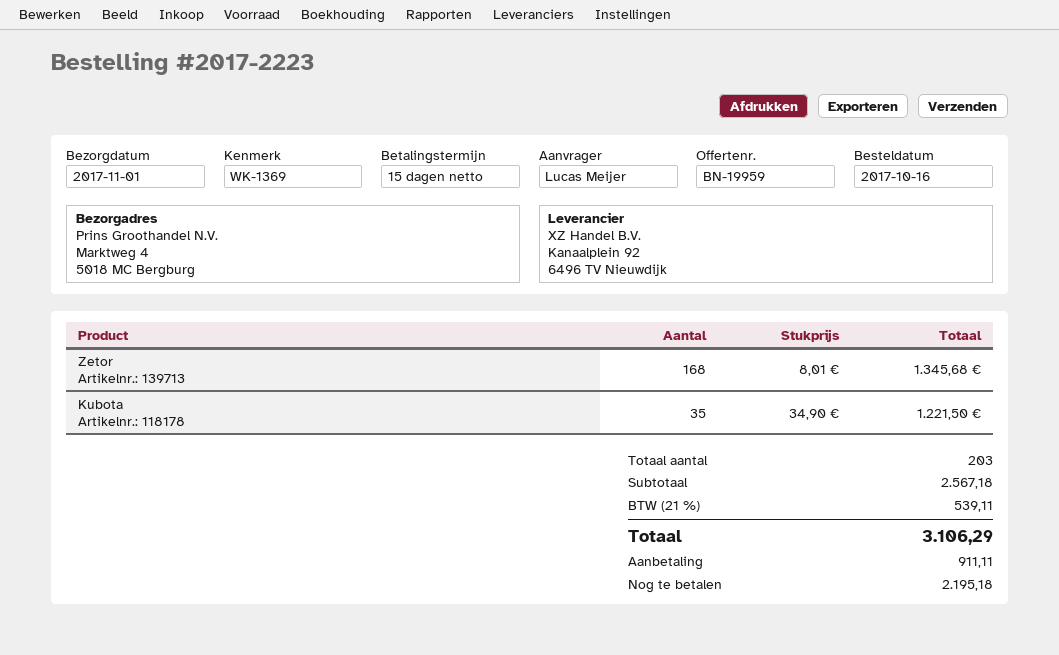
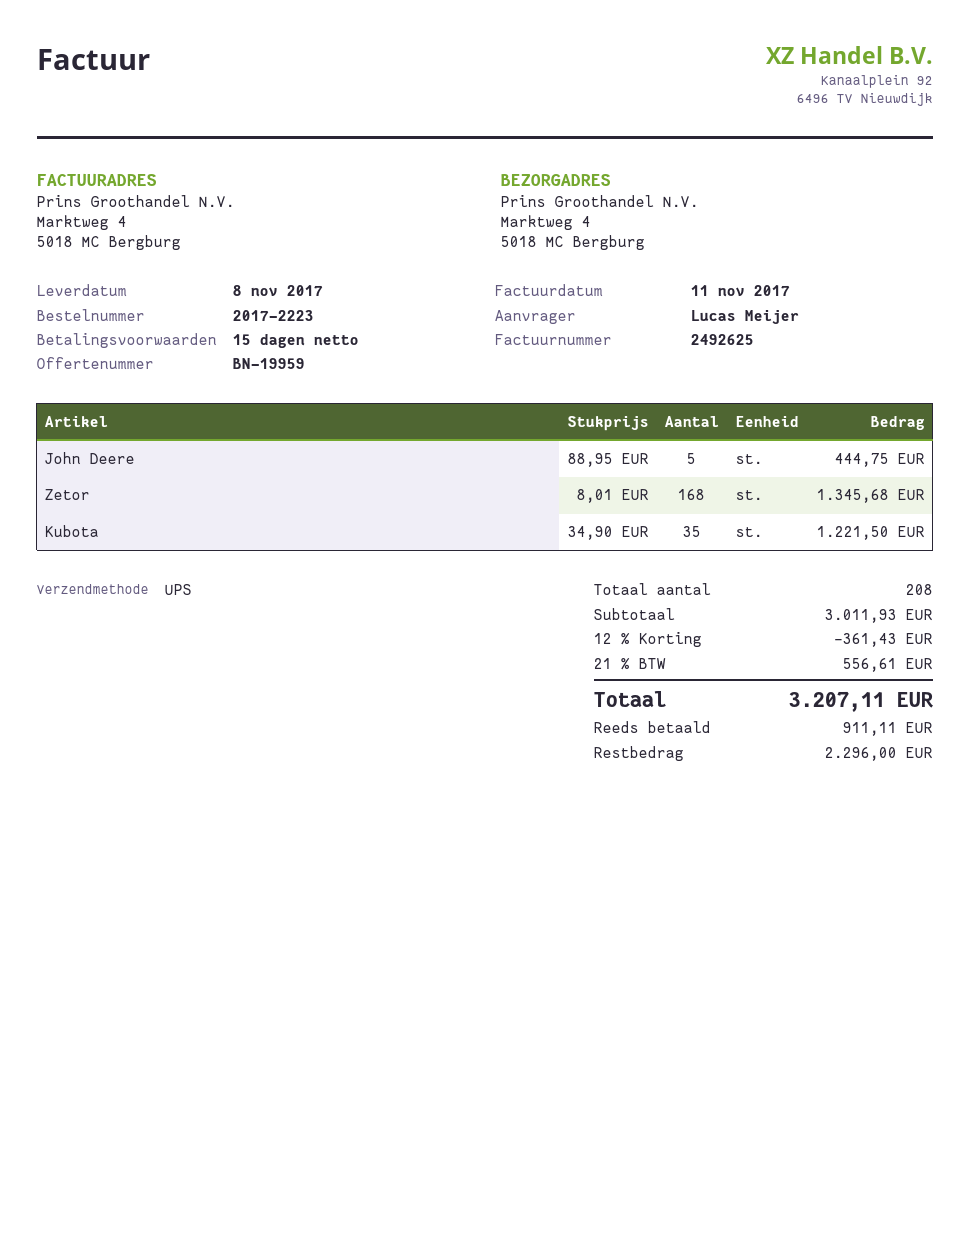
delivery date: 2017-11-01 -> 2017-11-08
John Deere: none -> 5 x 88.95 = 444.75
total quantity: 203 -> 208
subtotal: 2567.18 -> 3011.93
discount: none -> 12% = 361.43
tax: 21% = 539.11 -> 21% = 556.61
total: 3106.29 -> 3207.11
balance: 2195.18 -> 2296.00

